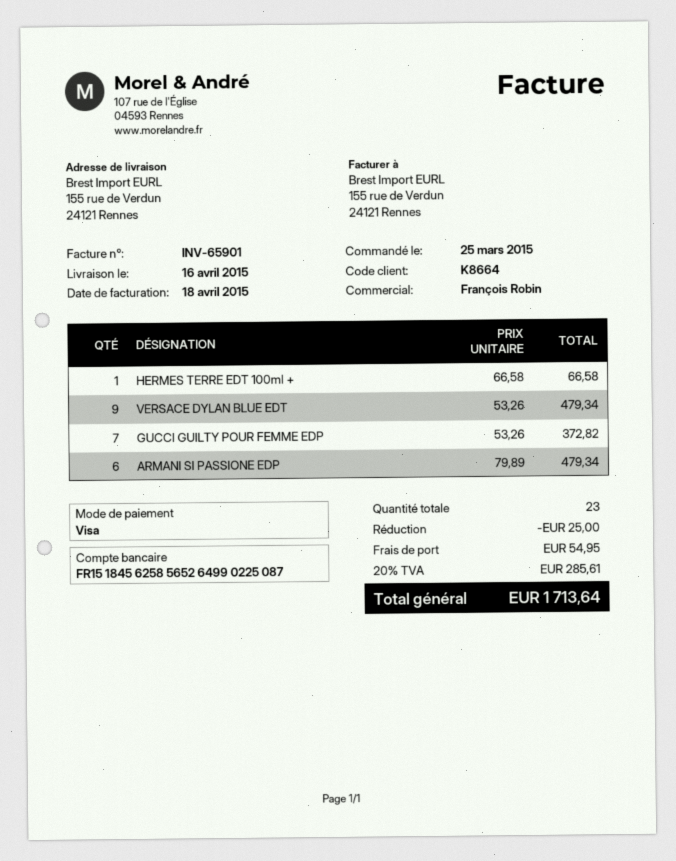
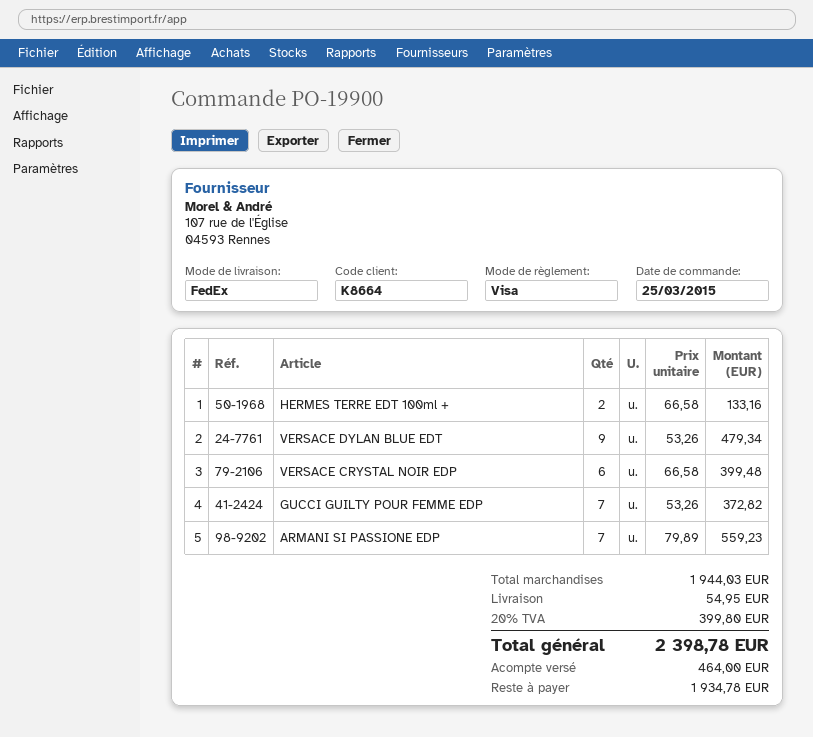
HERMES TERRE EDT 100ml +: 1 x 66.58 = 66.58 -> 2 x 66.58 = 133.16
ARMANI SI PASSIONE EDP: 6 x 79.89 = 479.34 -> 7 x 79.89 = 559.23
VERSACE CRYSTAL NOIR EDP: none -> 6 x 66.58 = 399.48
discount: 25.00 -> none
tax: 20% = 285.61 -> 20% = 399.80
total: 1713.64 -> 2398.78

